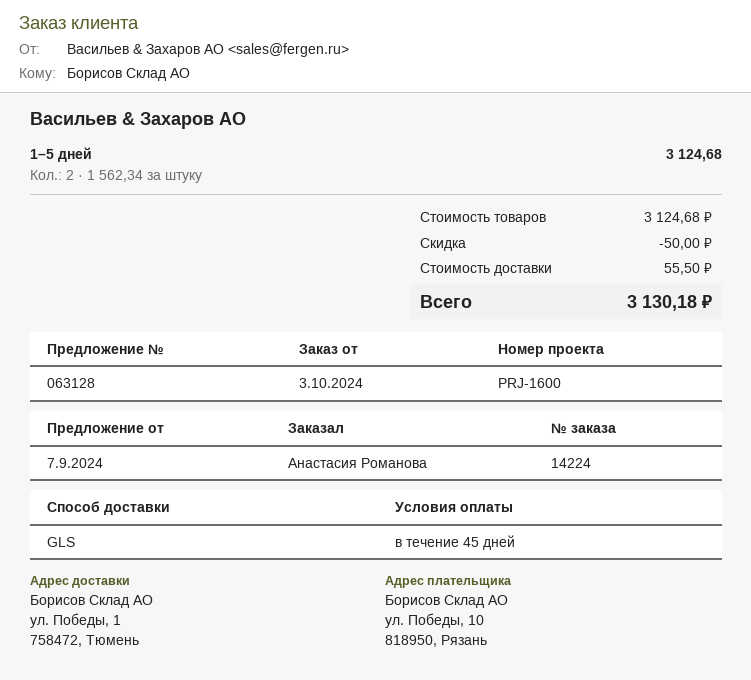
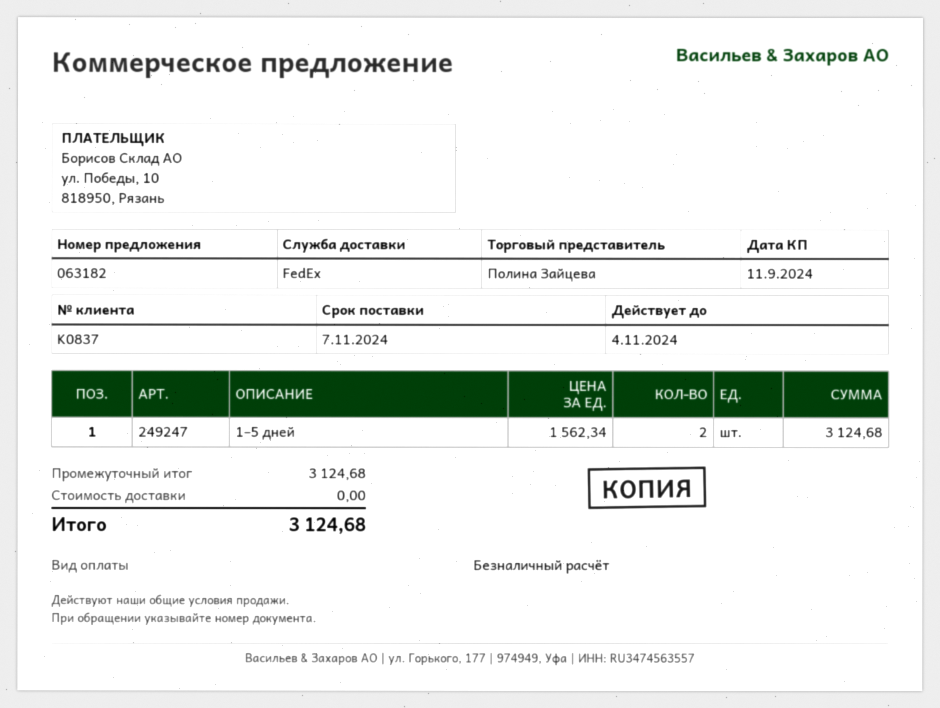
quote number: 063128 -> 063182
quote date: 2024-09-07 -> 2024-09-11
shipping method: GLS -> FedEx
discount: 50.00 -> none
shipping: 55.50 -> 0.00
total: 3130.18 -> 3124.68

